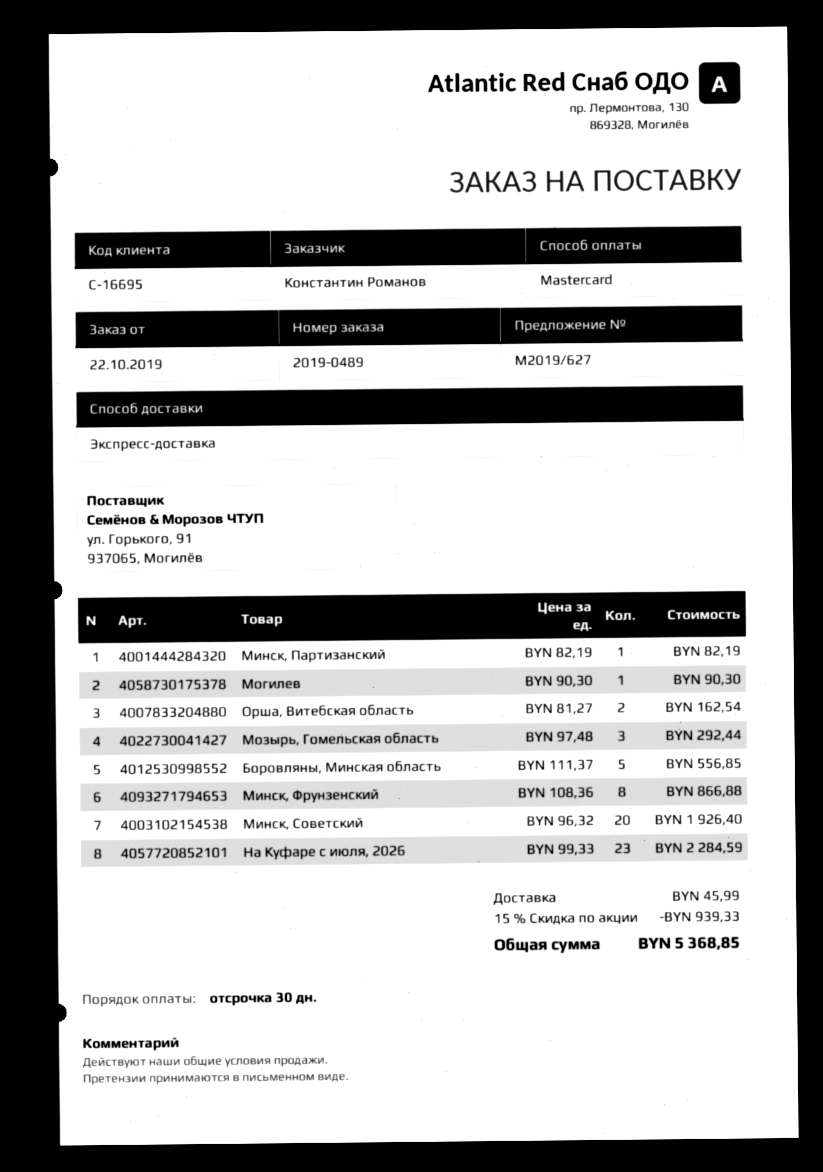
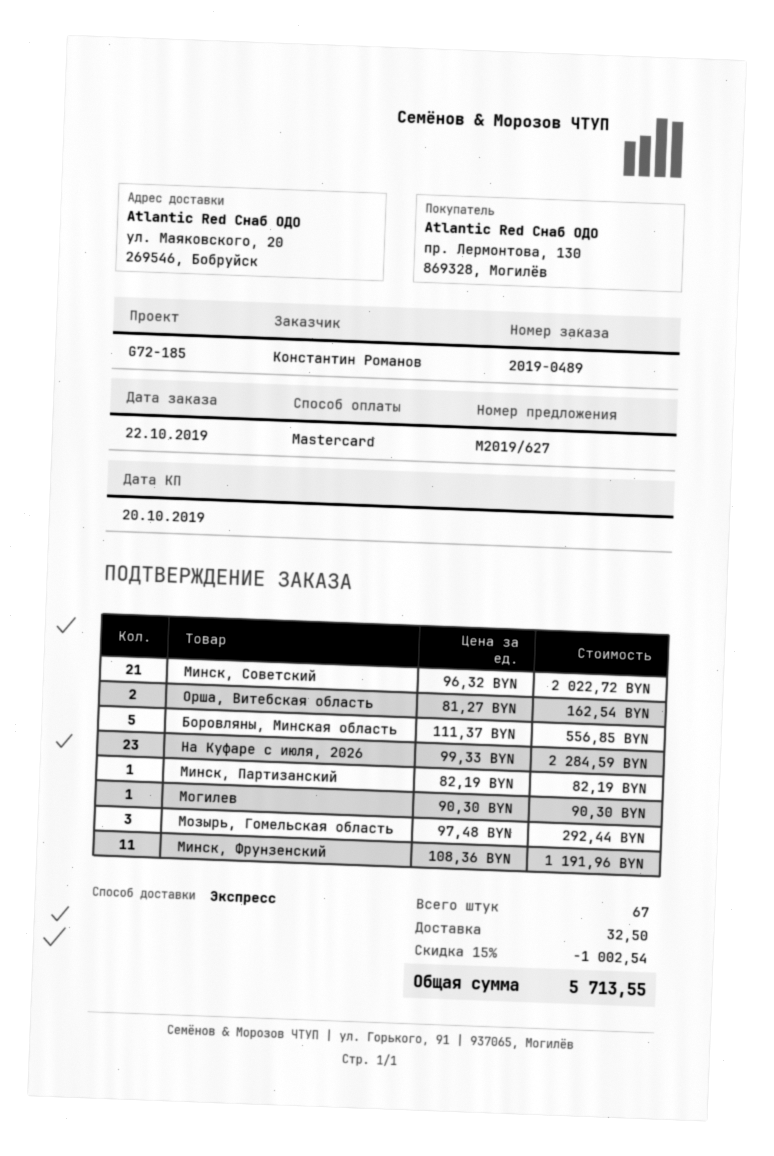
Минск, Фрунзенский: 8 x 108.36 = 866.88 -> 11 x 108.36 = 1191.96
Минск, Советский: 20 x 96.32 = 1926.40 -> 21 x 96.32 = 2022.72
discount: 15% = 939.33 -> 15% = 1002.54
shipping: 45.99 -> 32.50
total: 5368.85 -> 5713.55

